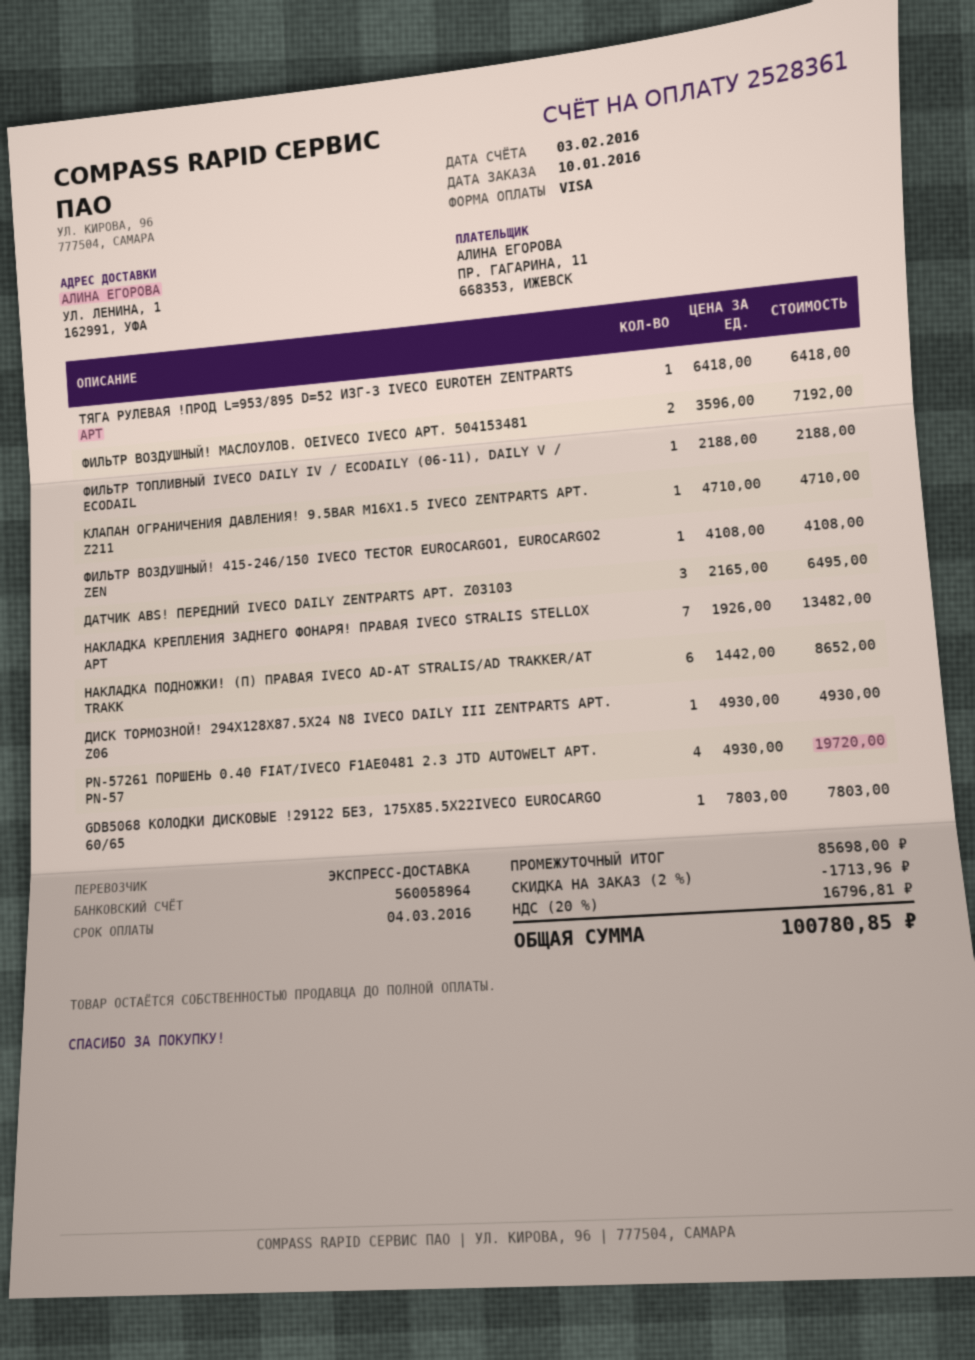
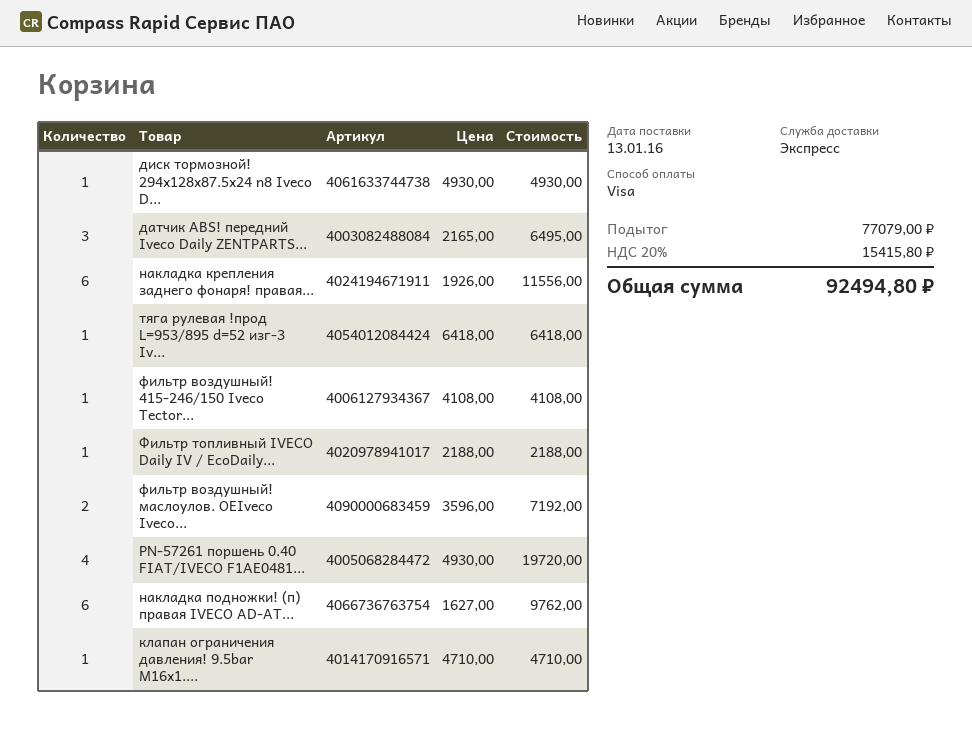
НАКЛАДКА КРЕПЛЕНИЯ ЗАДНЕГО ФОНАРЯ! ПРАВАЯ IVECO STRALIS STELLOX АРТ: 7 x 1926.00 = 13482.00 -> 6 x 1926.00 = 11556.00
НАКЛАДКА ПОДНОЖКИ! (П) ПРАВАЯ IVECO AD-AT STRALIS/AD TRAKKER/AT TRAKK: 6 x 1442.00 = 8652.00 -> 6 x 1627.00 = 9762.00
GDB5068 КОЛОДКИ ДИСКОВЫЕ !29122 БЕЗ, 175X85.5X22IVECO EUROCARGO 60/65: 1 x 7803.00 = 7803.00 -> none
subtotal: 85698.00 -> 77079.00
discount: 2% = 1713.96 -> none
tax: 20% = 16796.81 -> 20% = 15415.80
total: 100780.85 -> 92494.80

